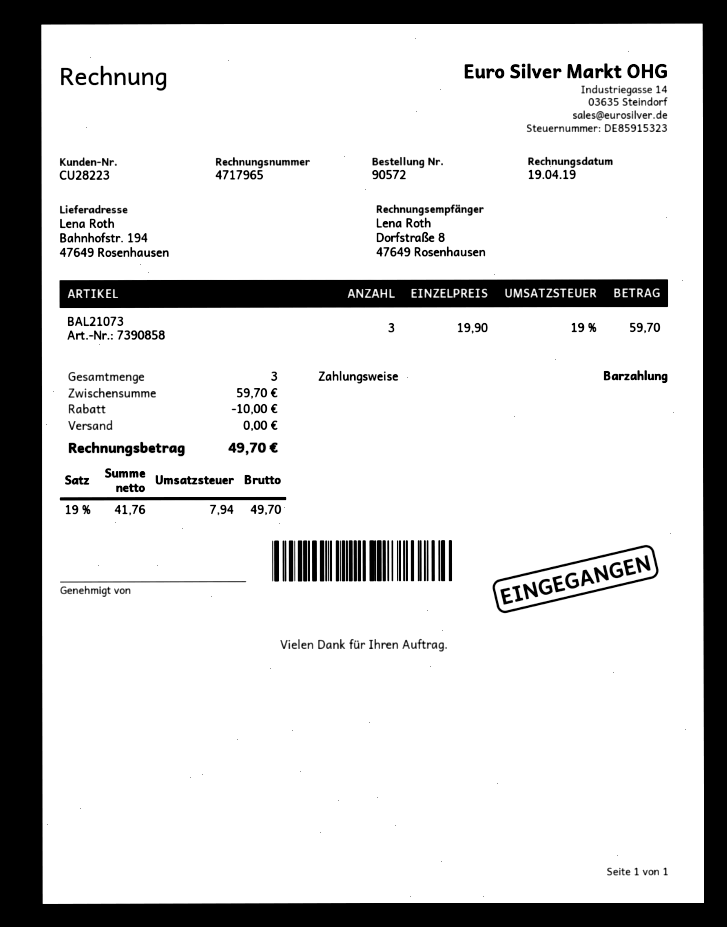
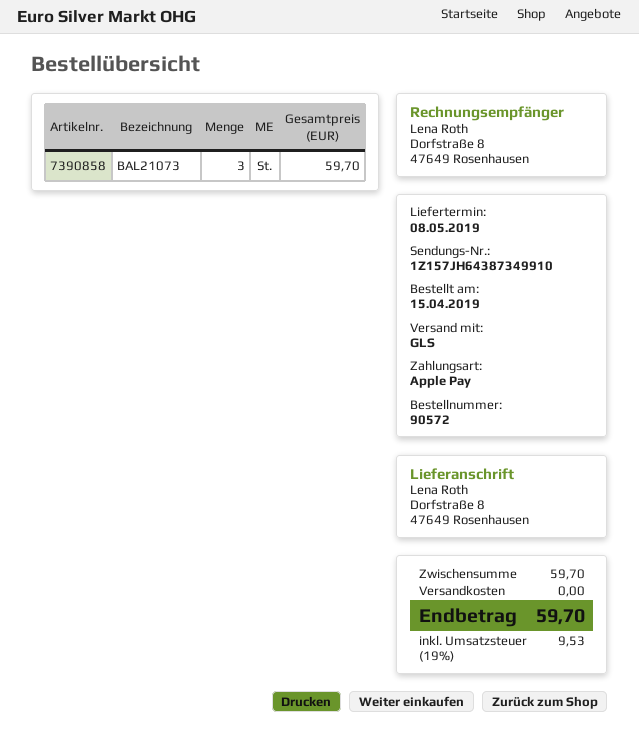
payment method: cash -> Apple Pay
ship to: Bahnhofstr. 194, 47649 Rosenhausen -> Dorfstraße 8, 47649 Rosenhausen
discount: 10.00 -> none
tax: 19% = 7.94 -> 19% = 9.53
total: 49.70 -> 59.70

